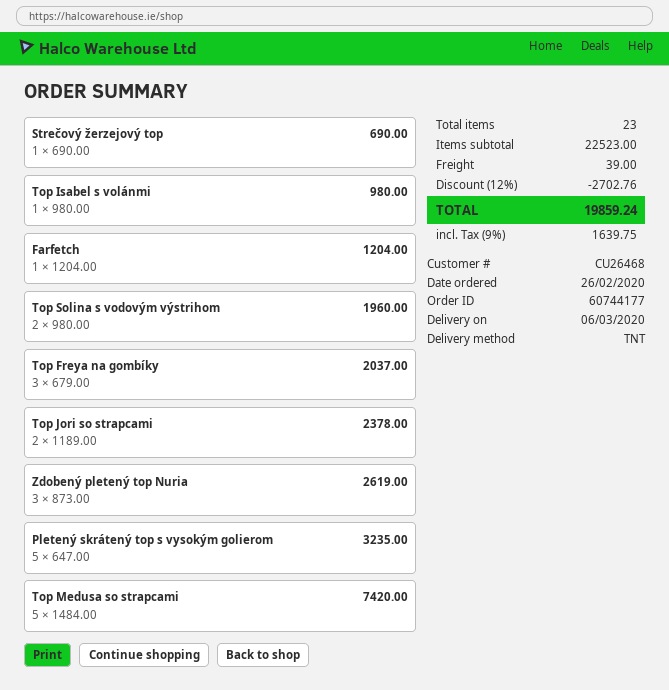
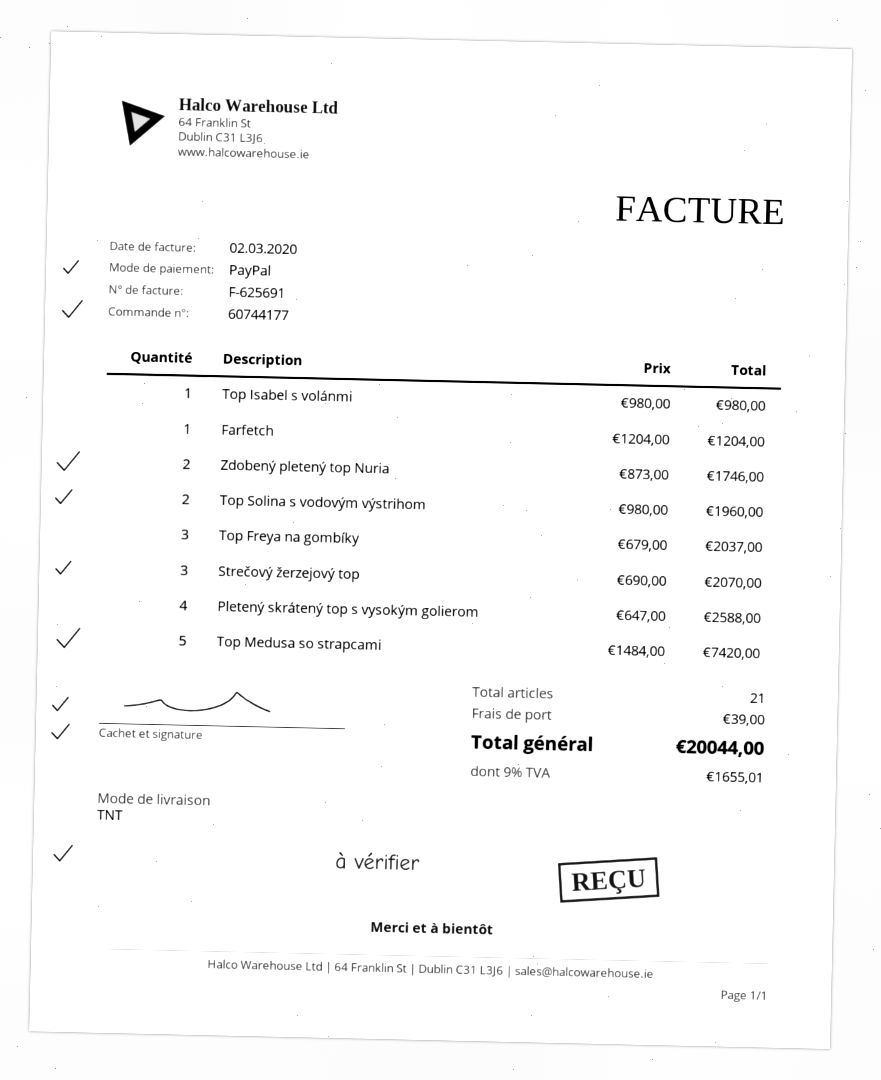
Strečový žerzejový top: 1 x 690.00 = 690.00 -> 3 x 690.00 = 2070.00
Top Jori so strapcami: 2 x 1189.00 = 2378.00 -> none
Zdobený pletený top Nuria: 3 x 873.00 = 2619.00 -> 2 x 873.00 = 1746.00
Pletený skrátený top s vysokým golierom: 5 x 647.00 = 3235.00 -> 4 x 647.00 = 2588.00
total quantity: 23 -> 21
discount: 12% = 2702.76 -> none
tax: 9% = 1639.75 -> 9% = 1655.01
total: 19859.24 -> 20044.00

